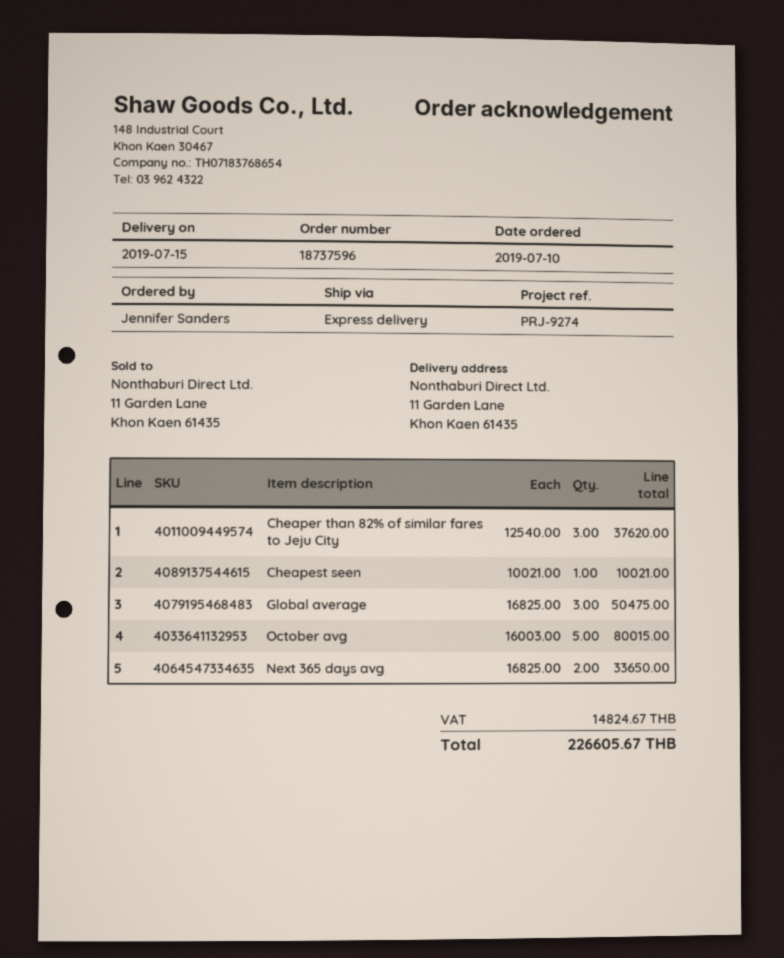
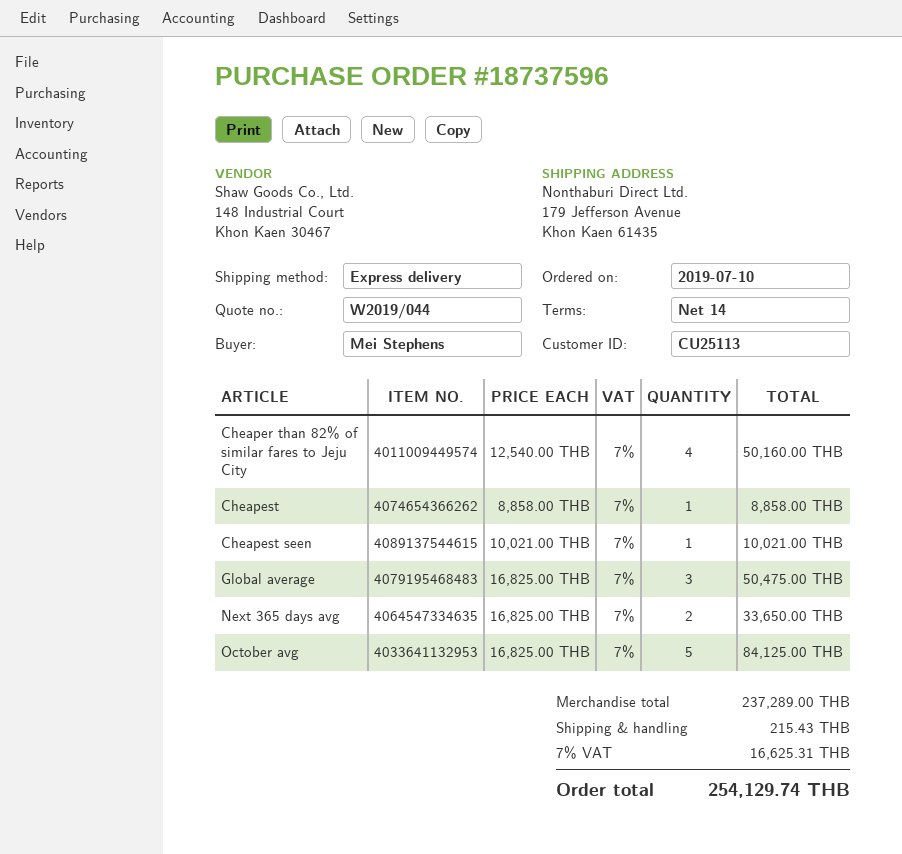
ordered by: Jennifer Sanders -> Mei Stephens
ship to: 11 Garden Lane, Khon Kaen 61435 -> 179 Jefferson Avenue, Khon Kaen 61435
Cheaper than 82% of similar fares to Jeju City: 3 x 12540.00 = 37620.00 -> 4 x 12540.00 = 50160.00
October avg: 5 x 16003.00 = 80015.00 -> 5 x 16825.00 = 84125.00
Cheapest: none -> 1 x 8858.00 = 8858.00
shipping: none -> 215.43
tax: 14824.67 -> 16625.31
total: 226605.67 -> 254129.74

